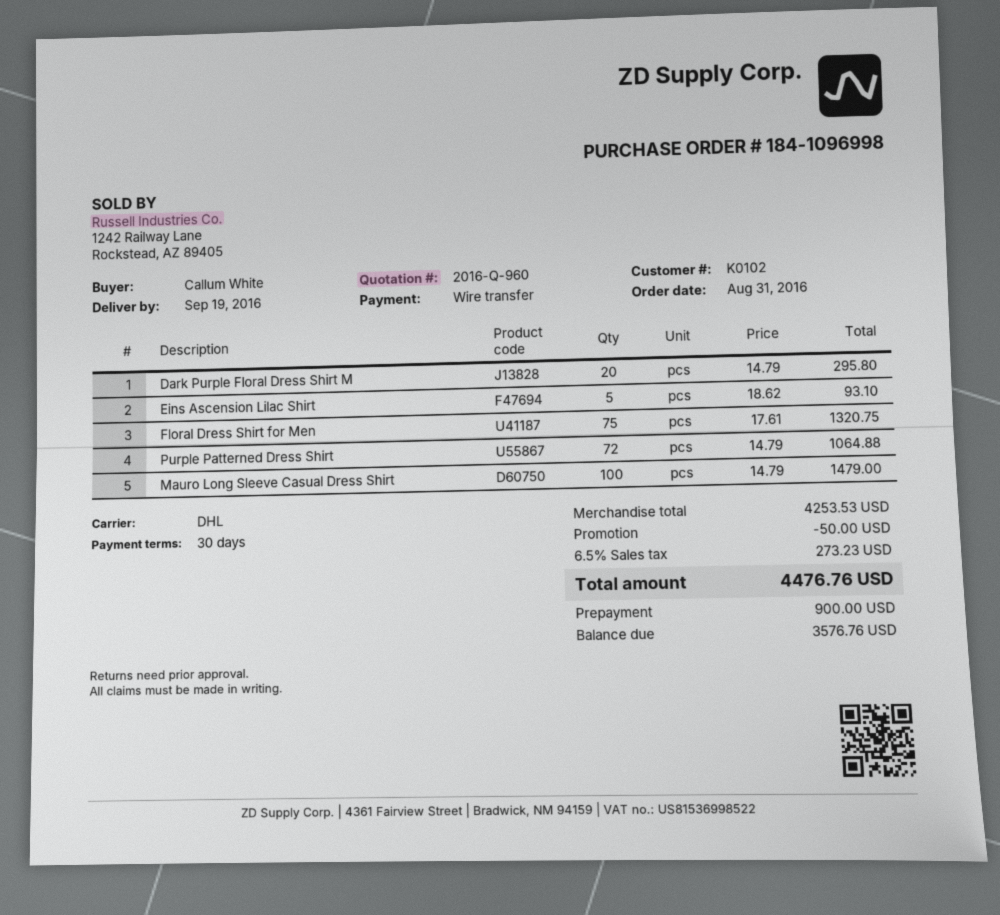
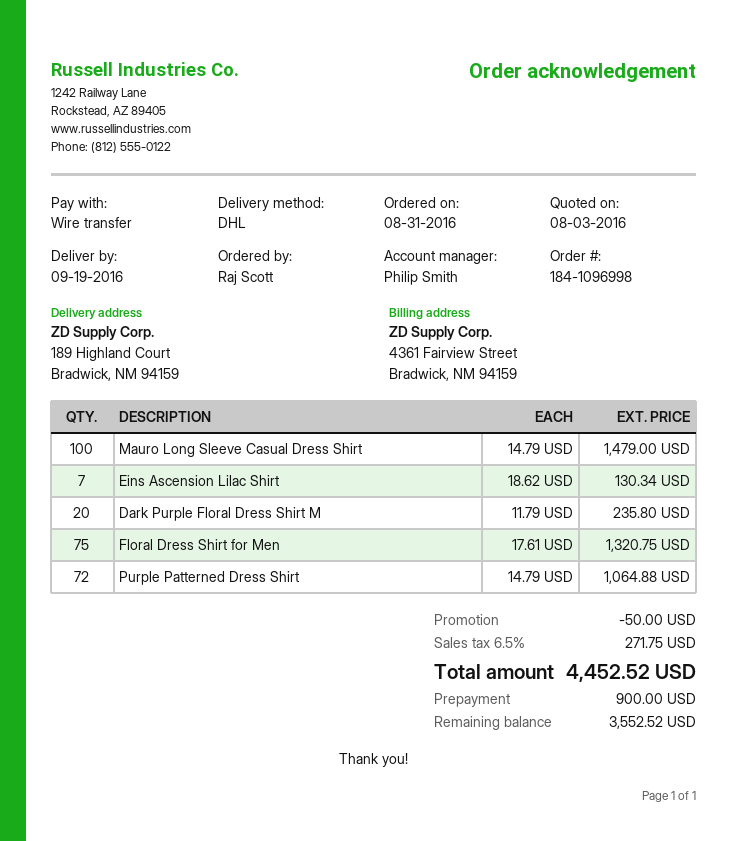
ordered by: Callum White -> Raj Scott
Dark Purple Floral Dress Shirt M: 20 x 14.79 = 295.80 -> 20 x 11.79 = 235.80
Eins Ascension Lilac Shirt: 5 x 18.62 = 93.10 -> 7 x 18.62 = 130.34
tax: 6.5% = 273.23 -> 6.5% = 271.75
total: 4476.76 -> 4452.52
balance: 3576.76 -> 3552.52

